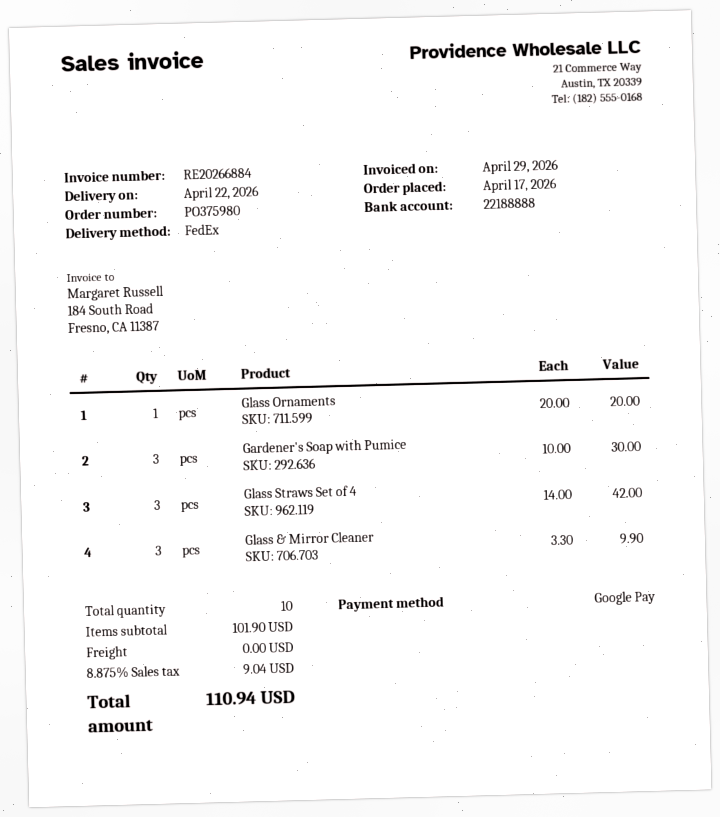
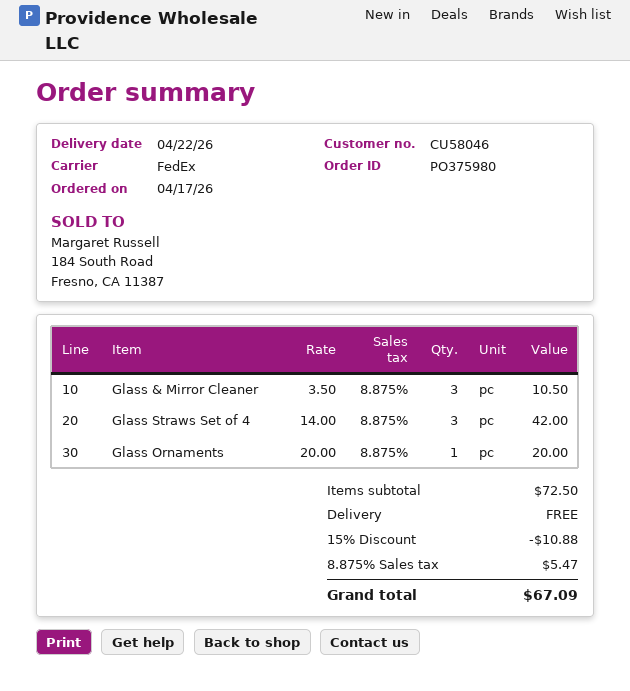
Gardener's Soap with Pumice: 3 x 10.00 = 30.00 -> none
Glass & Mirror Cleaner: 3 x 3.30 = 9.90 -> 3 x 3.50 = 10.50
subtotal: 101.90 -> 72.50
discount: none -> 15% = 10.88
tax: 8.875% = 9.04 -> 8.875% = 5.47
total: 110.94 -> 67.09

